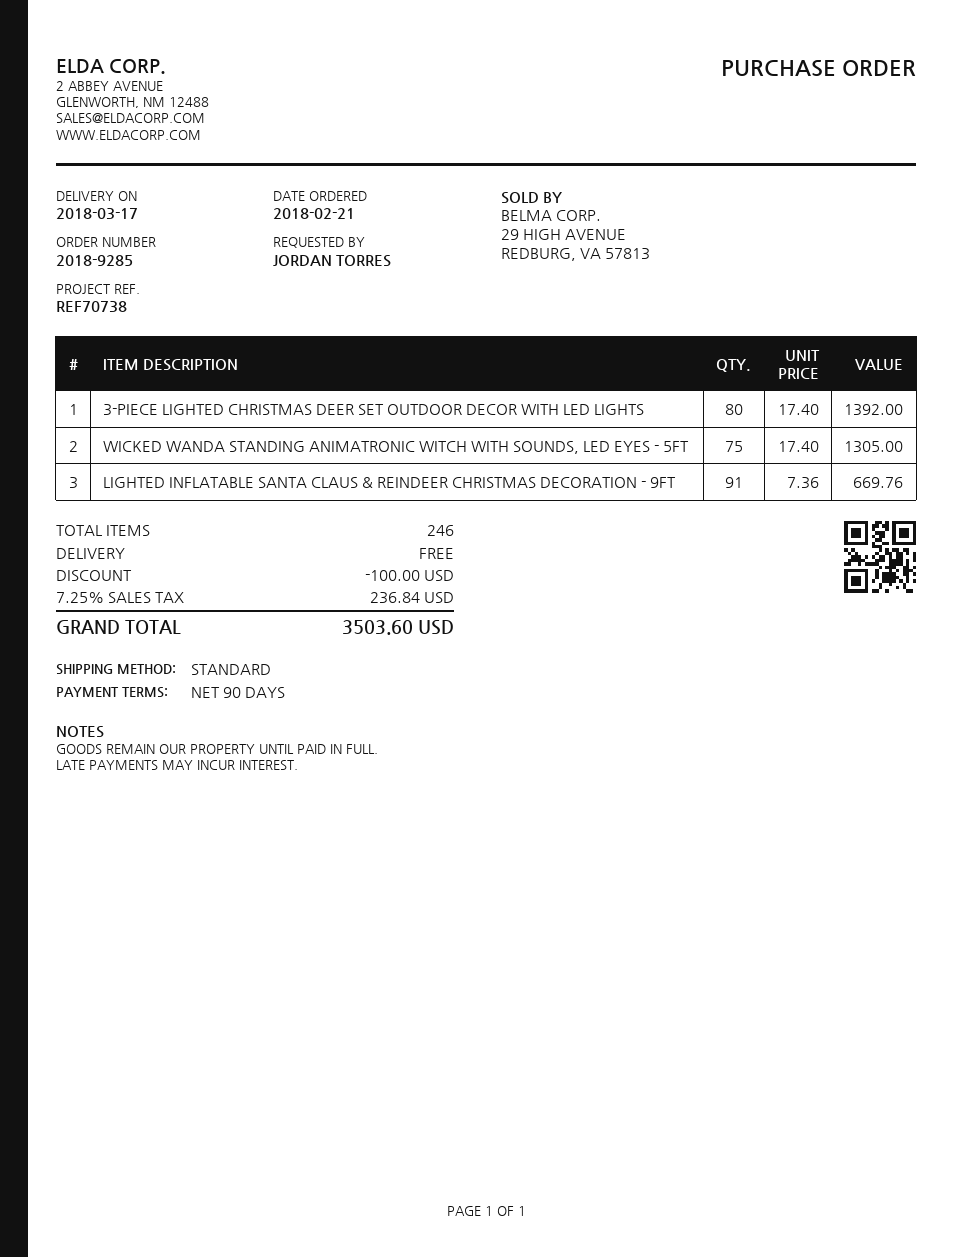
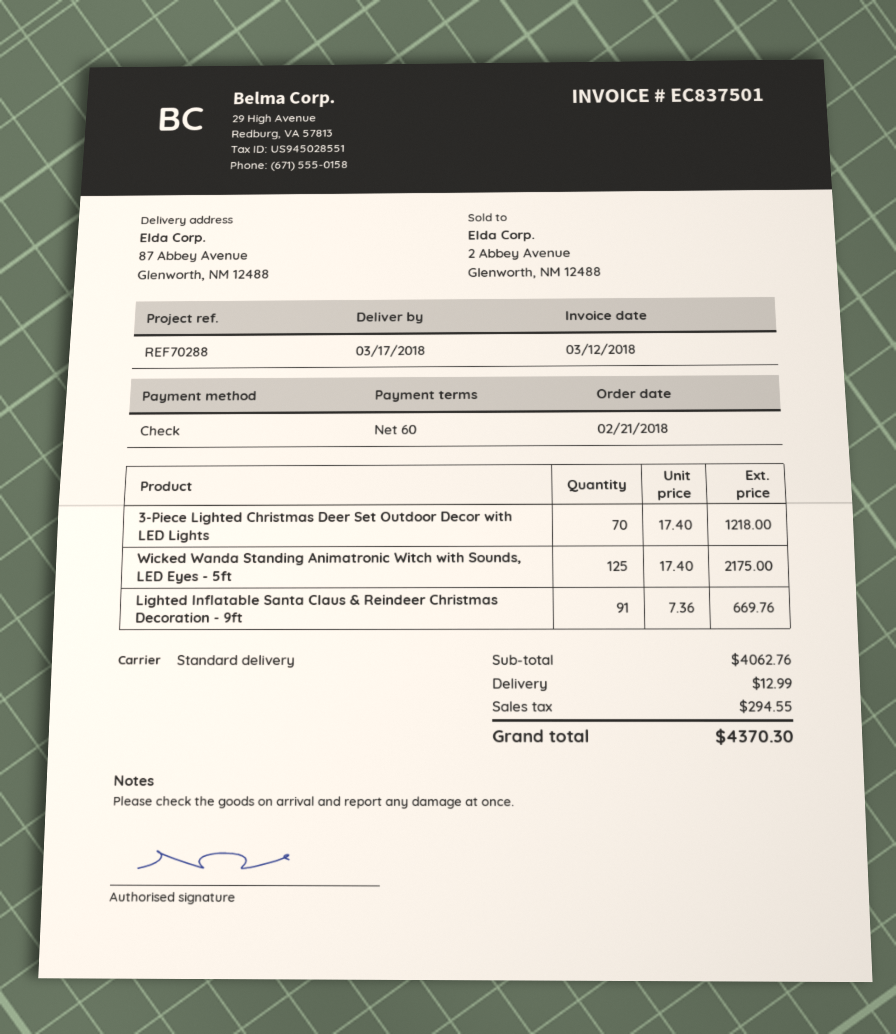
payment terms: 90 days -> 60 days
reference: REF70738 -> REF70288
3-PIECE LIGHTED CHRISTMAS DEER SET OUTDOOR DECOR WITH LED LIGHTS: 80 x 17.40 = 1392.00 -> 70 x 17.40 = 1218.00
WICKED WANDA STANDING ANIMATRONIC WITCH WITH SOUNDS, LED EYES - 5FT: 75 x 17.40 = 1305.00 -> 125 x 17.40 = 2175.00
discount: 100.00 -> none
shipping: 0.00 -> 12.99
tax: 236.84 -> 294.55
total: 3503.60 -> 4370.30

